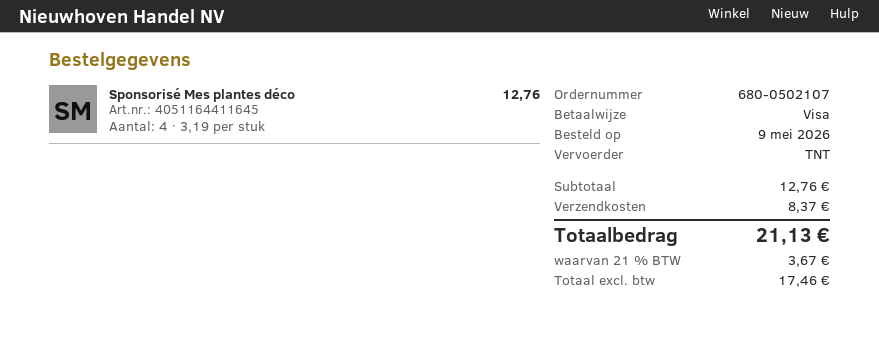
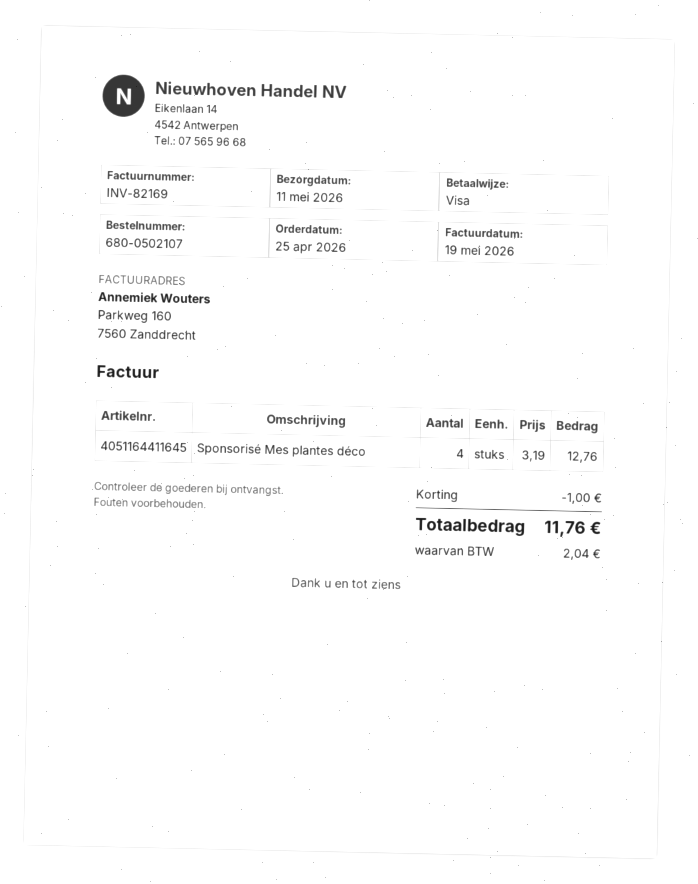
order date: 2026-05-09 -> 2026-04-25
discount: none -> 1.00
shipping: 8.37 -> none
tax: 3.67 -> 2.04
total: 21.13 -> 11.76

